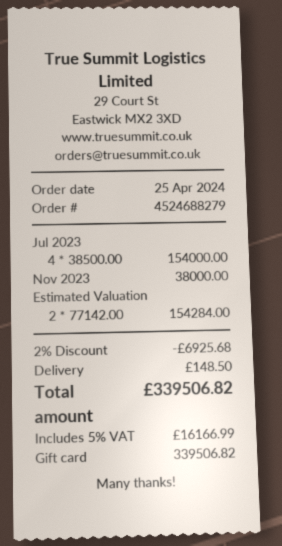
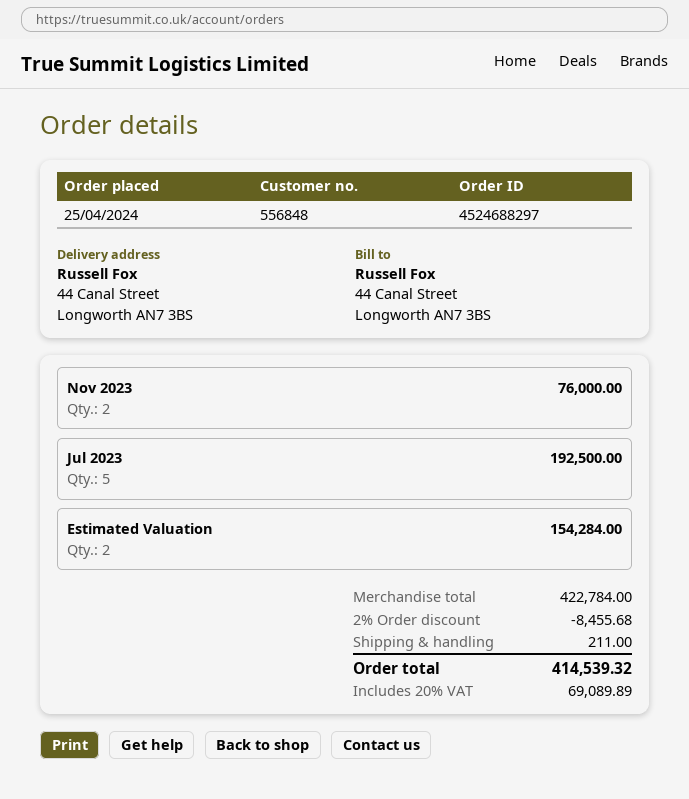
order number: 4524688279 -> 4524688297
Jul 2023: 4 for 154000.00 -> 5 for 192500.00
Nov 2023: 1 for 38000.00 -> 2 for 76000.00
discount: 2% = 6925.68 -> 2% = 8455.68
shipping: 148.50 -> 211.00
tax: 5% = 16166.99 -> 20% = 69089.89
total: 339506.82 -> 414539.32

